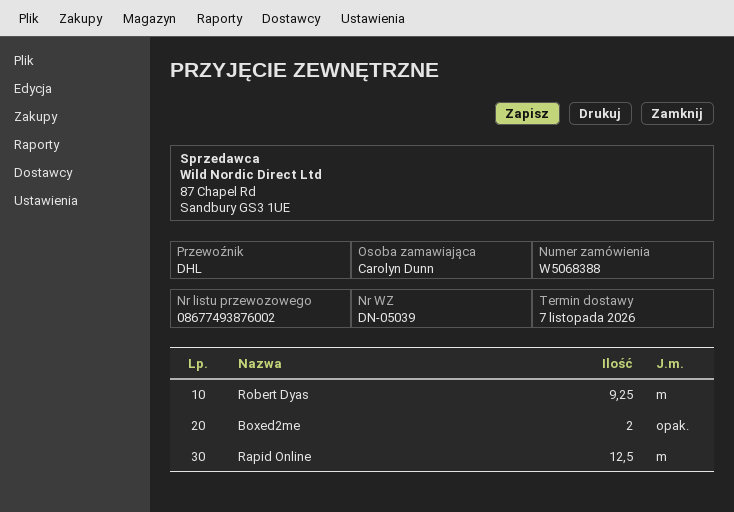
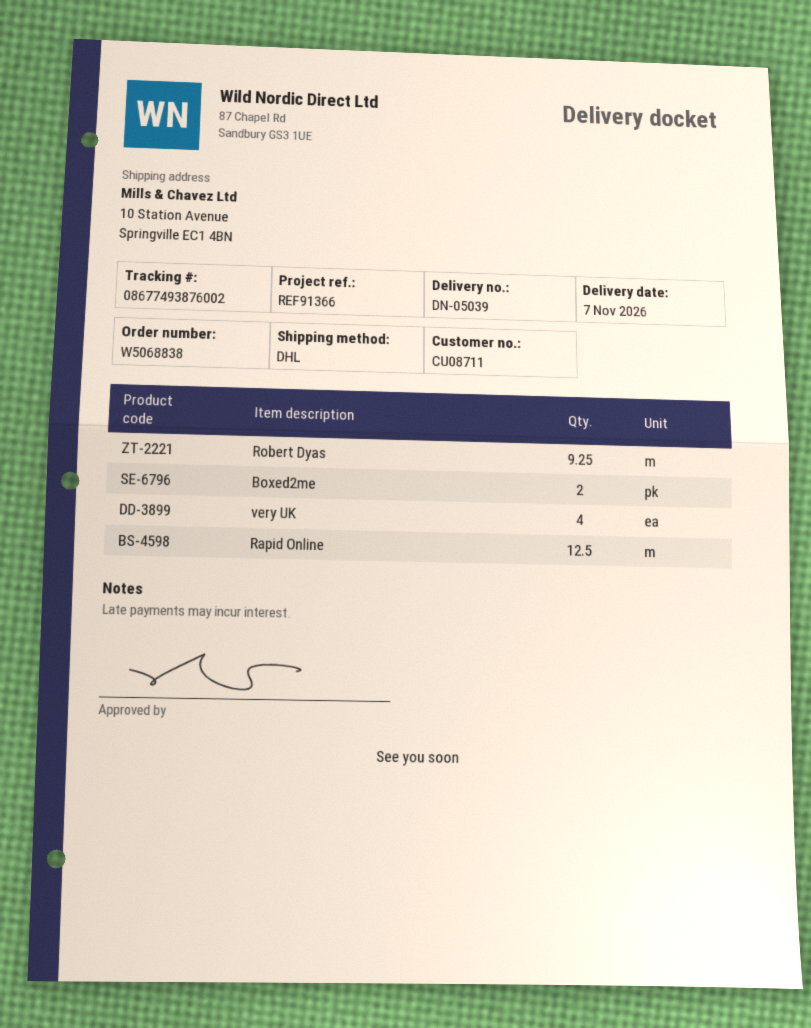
order number: W5068388 -> W5068838
very UK: none -> 4

